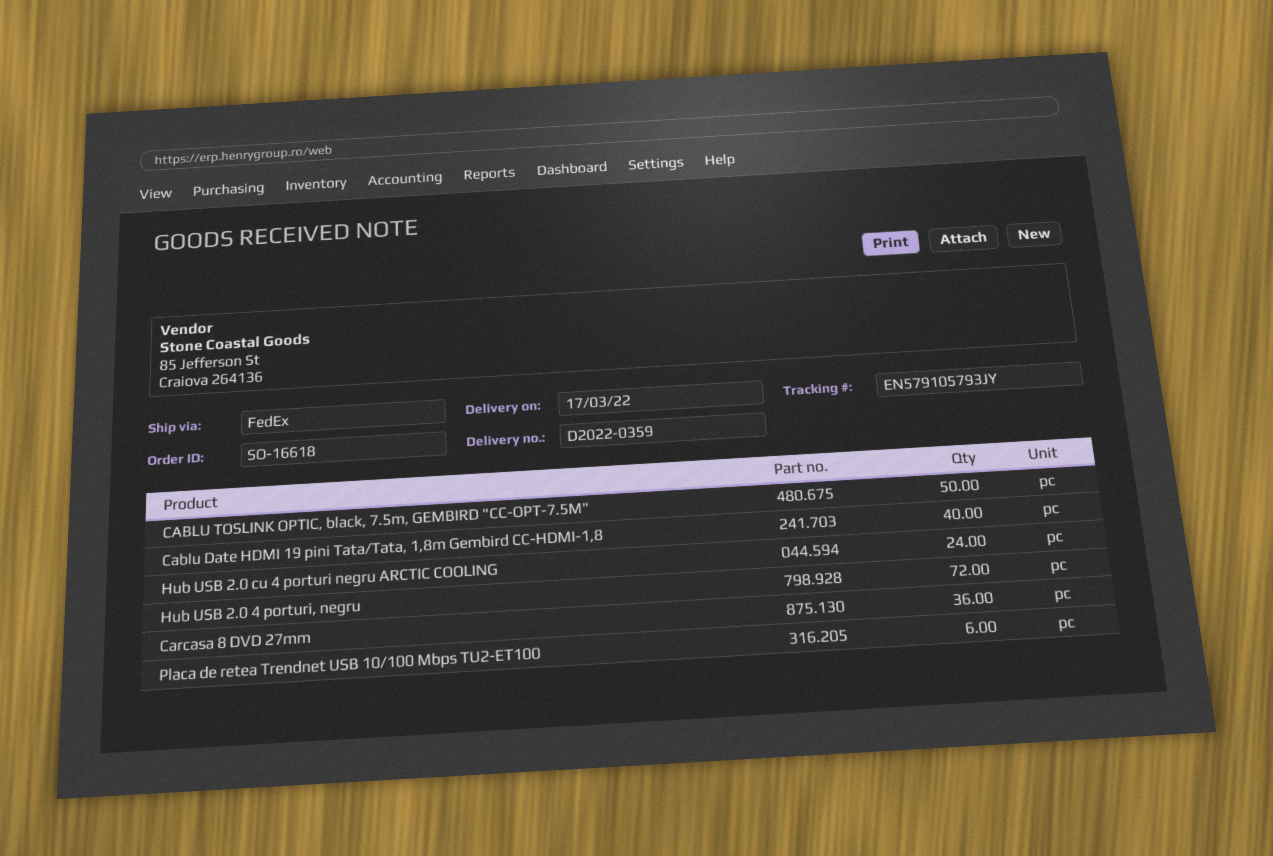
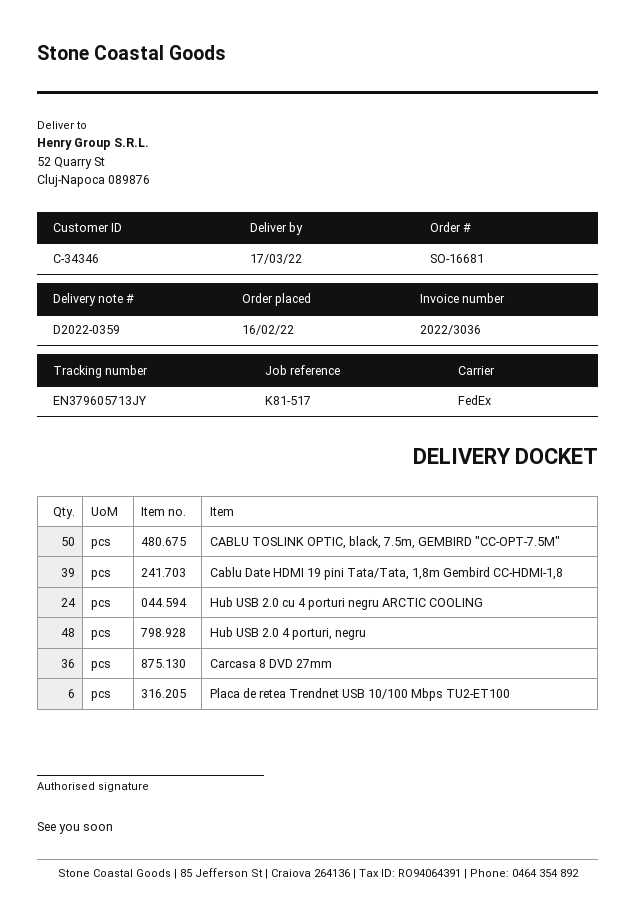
order number: SO-16618 -> SO-16681
tracking number: EN579105793JY -> EN379605713JY
Cablu Date HDMI 19 pini Tata/Tata, 1,8m Gembird CC-HDMI-1,8: 40 -> 39
Hub USB 2.0 4 porturi, negru: 72 -> 48

